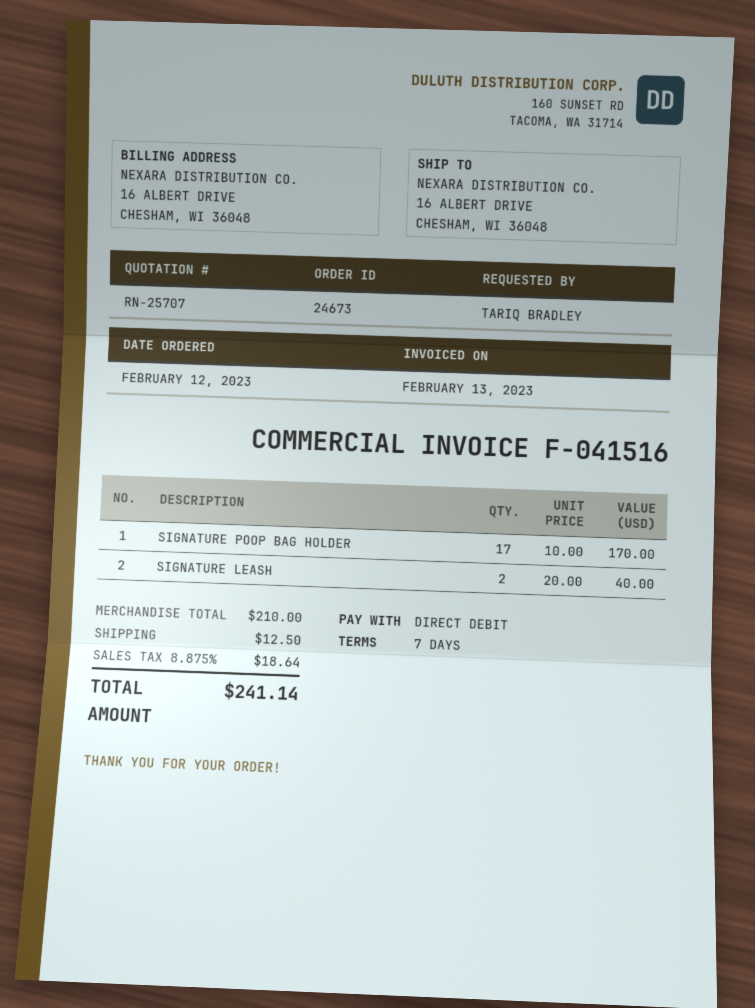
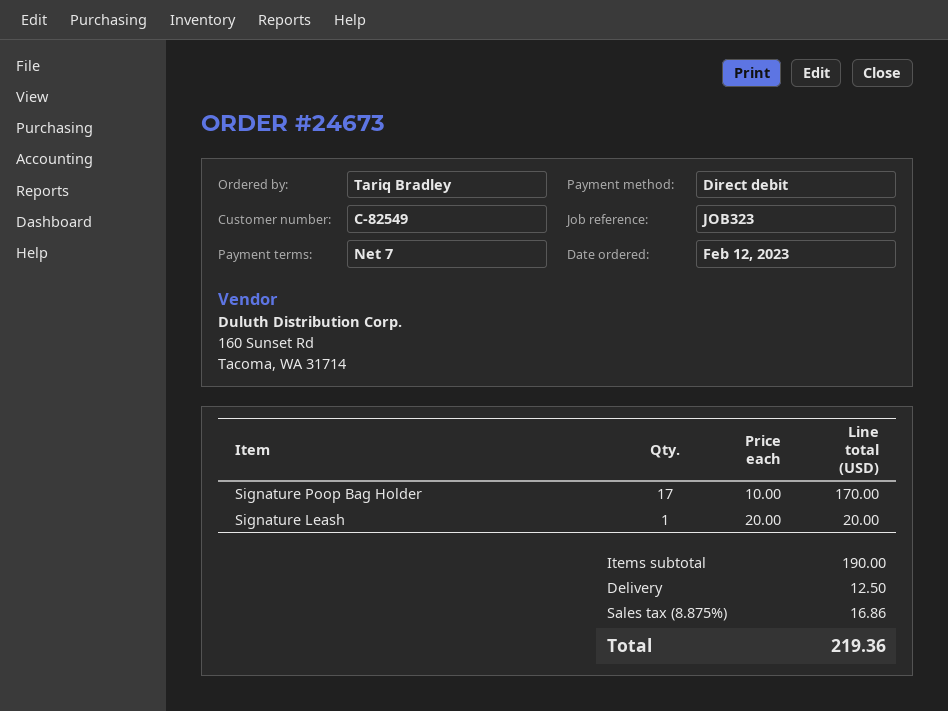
SIGNATURE LEASH: 2 x 20.00 = 40.00 -> 1 x 20.00 = 20.00
subtotal: 210.00 -> 190.00
tax: 8.875% = 18.64 -> 8.875% = 16.86
total: 241.14 -> 219.36

